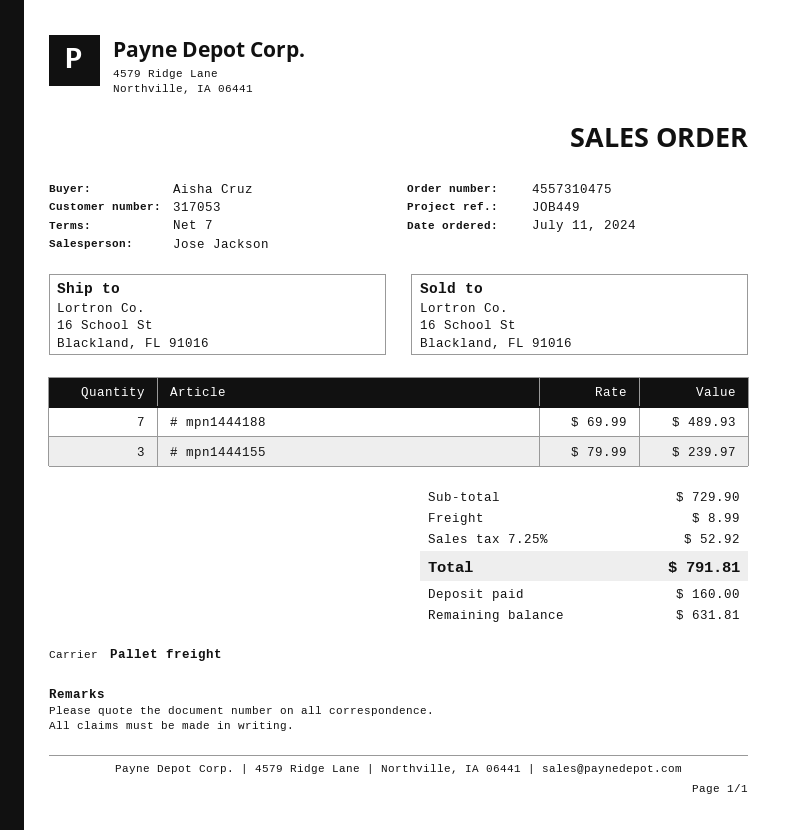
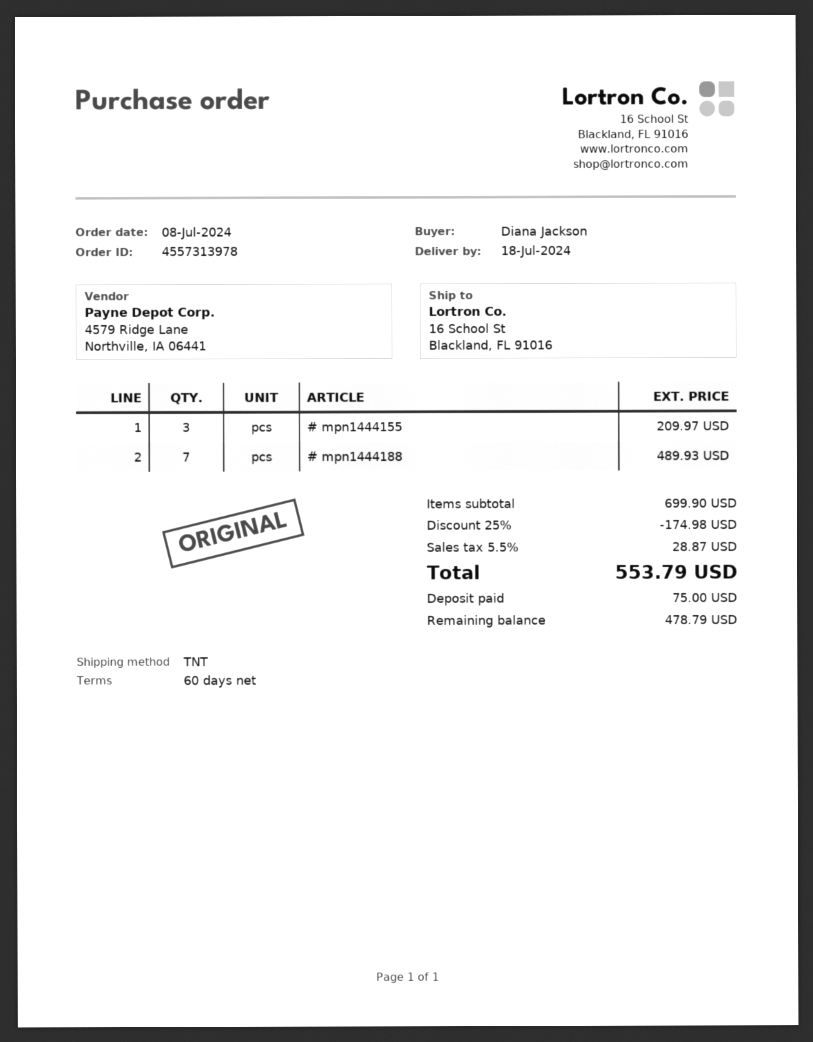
order number: 4557310475 -> 4557313978
order date: 2024-07-11 -> 2024-07-08
payment terms: 7 days -> 60 days
ordered by: Aisha Cruz -> Diana Jackson
shipping method: pallet freight -> TNT
# mpn1444155: 3 for 239.97 -> 3 for 209.97
subtotal: 729.90 -> 699.90
discount: none -> 25% = 174.98
shipping: 8.99 -> none
tax: 7.25% = 52.92 -> 5.5% = 28.87
total: 791.81 -> 553.79
deposit: 160.00 -> 75.00
balance: 631.81 -> 478.79

